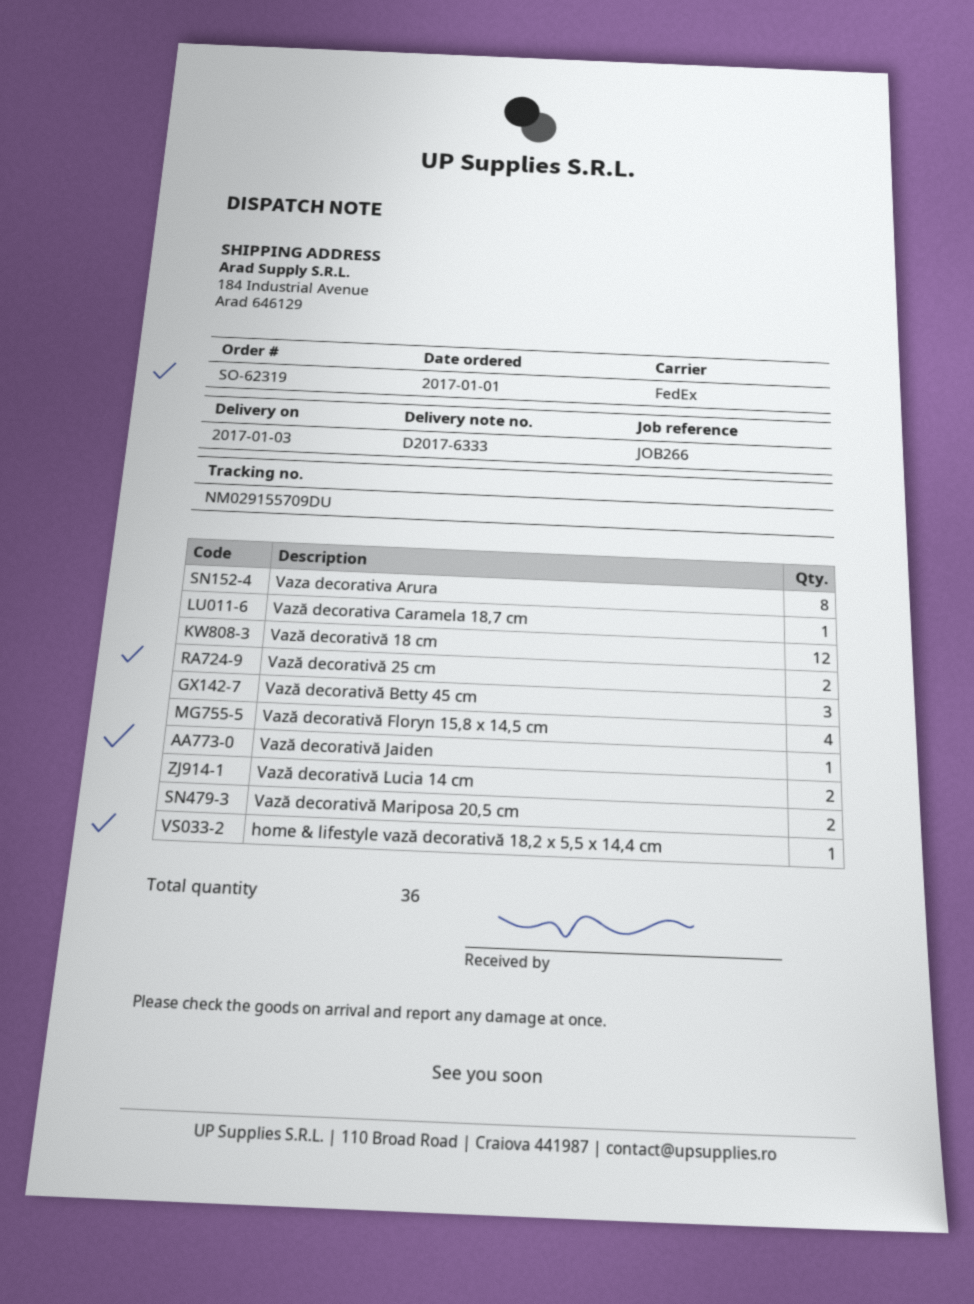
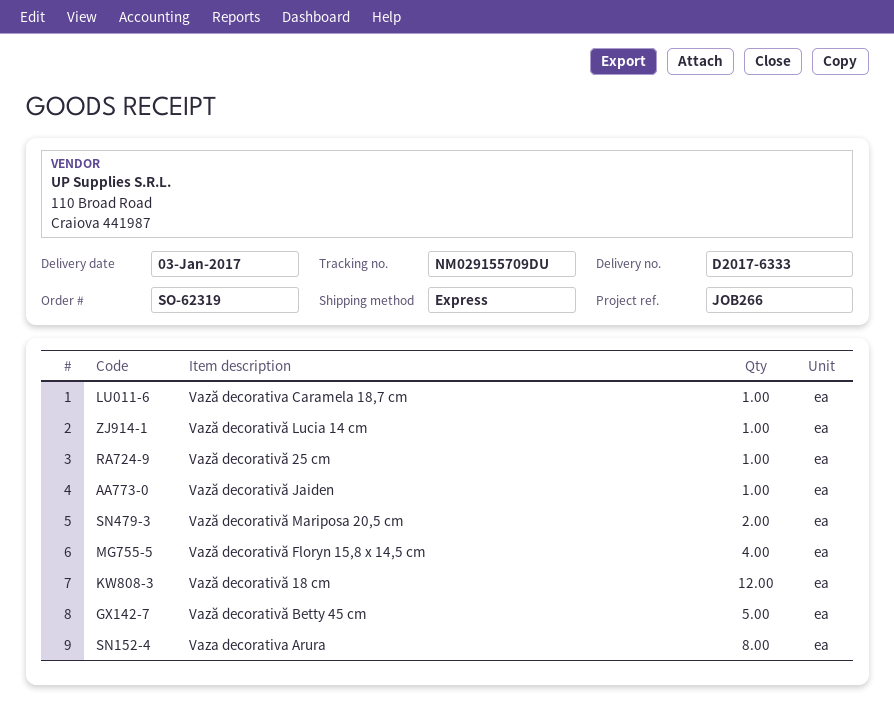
shipping method: FedEx -> express
Vază decorativă 25 cm: 2 -> 1
Vază decorativă Betty 45 cm: 3 -> 5
Vază decorativă Lucia 14 cm: 2 -> 1
home & lifestyle vază decorativă 18,2 x 5,5 x 14,4 cm: 1 -> none

